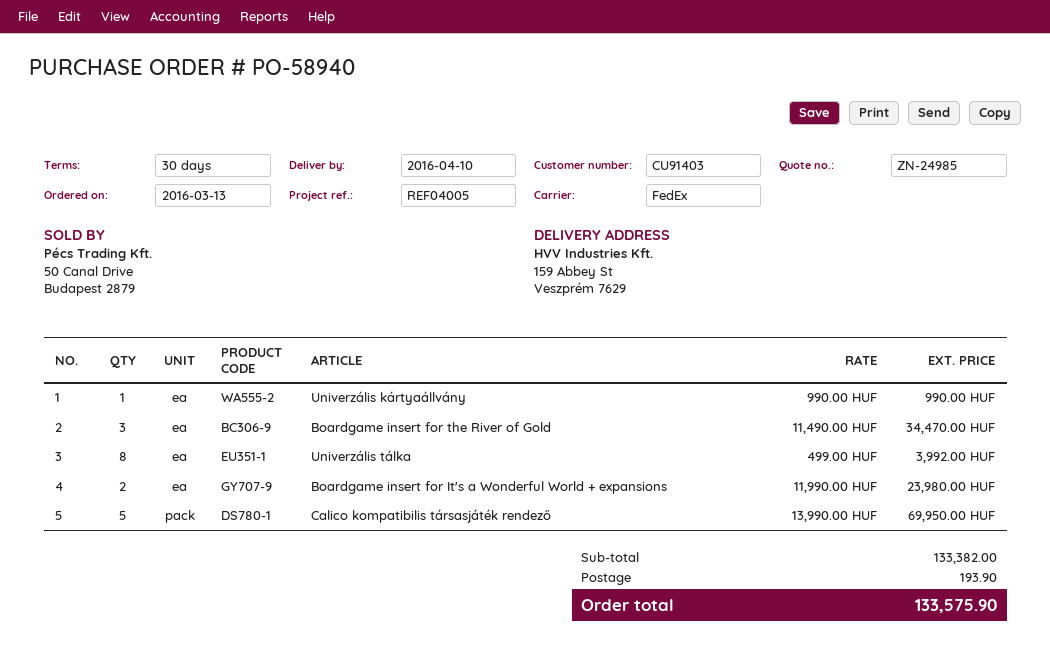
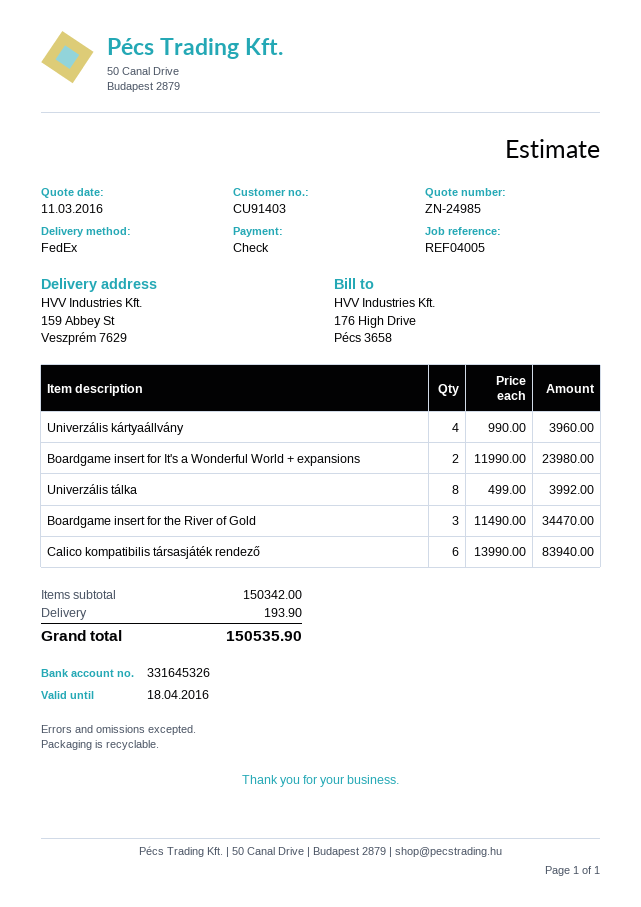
Univerzális kártyaállvány: 1 x 990.00 = 990.00 -> 4 x 990.00 = 3960.00
Calico kompatibilis társasjáték rendező: 5 x 13990.00 = 69950.00 -> 6 x 13990.00 = 83940.00
subtotal: 133382.00 -> 150342.00
total: 133575.90 -> 150535.90

